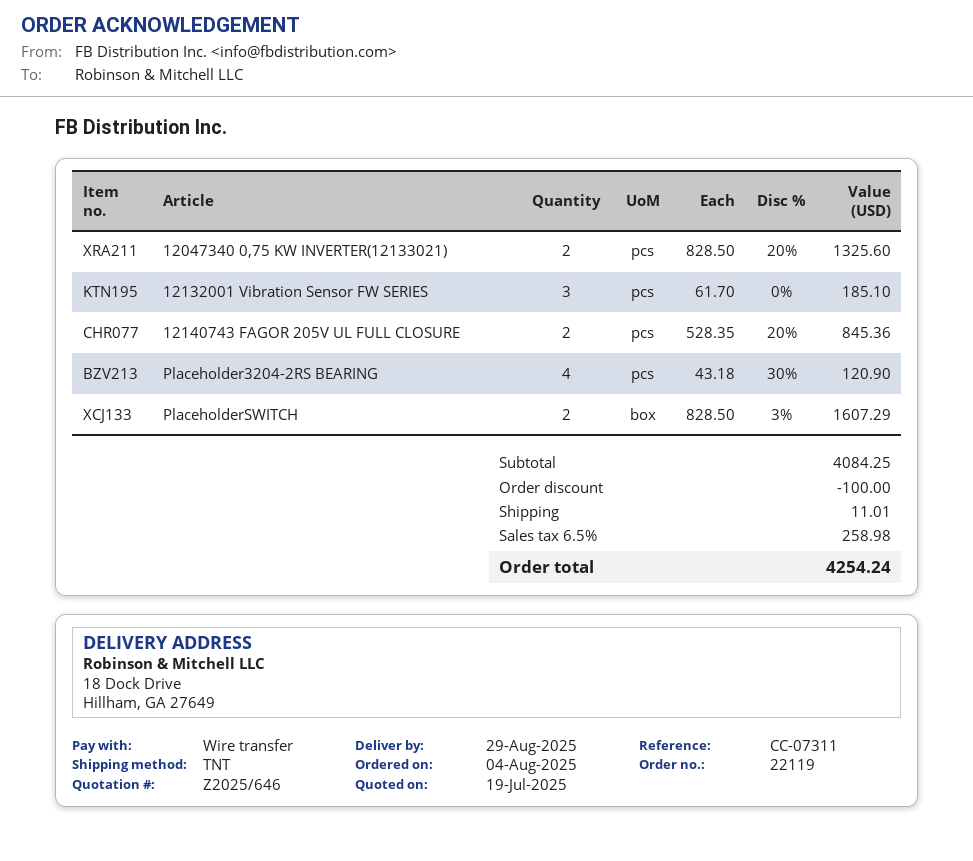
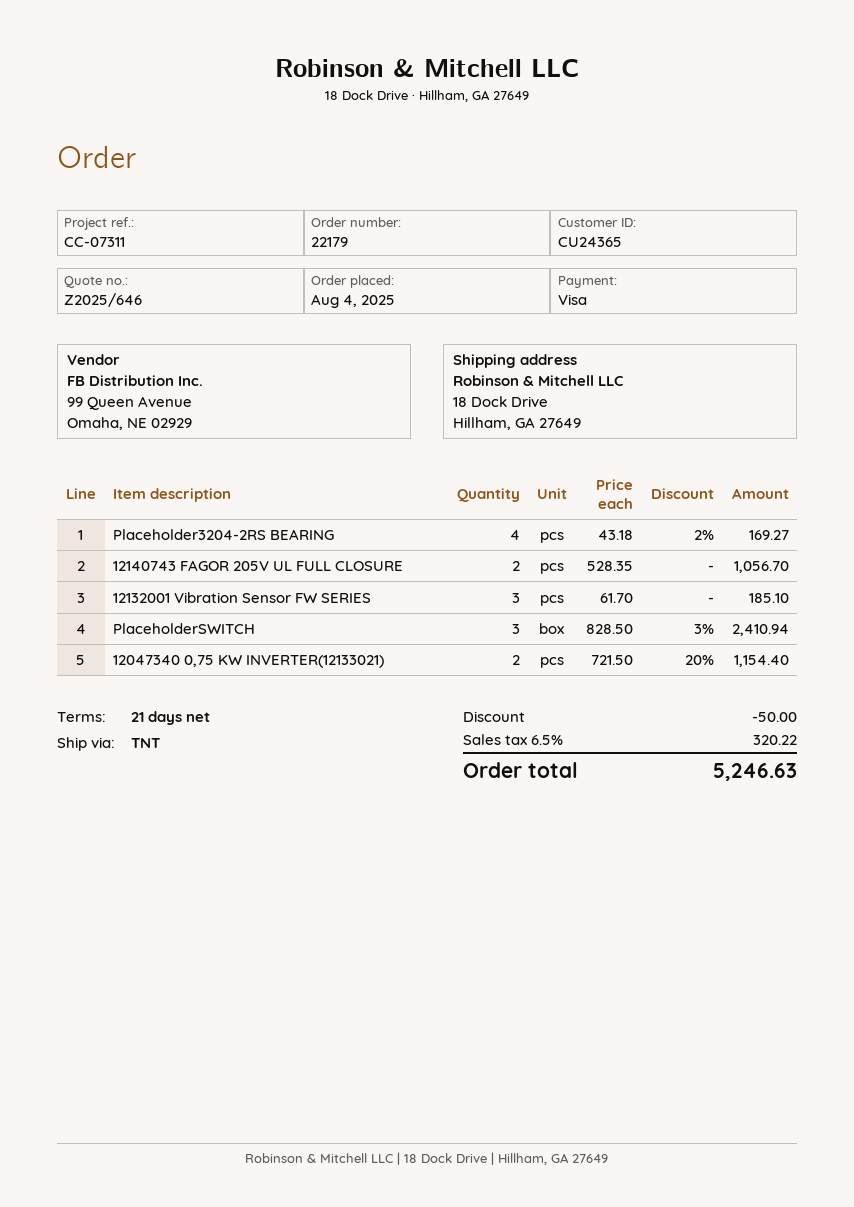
order number: 22119 -> 22179
payment method: bank transfer -> Visa
12047340 0,75 KW INVERTER(12133021): 2 x 828.50 - 20% = 1325.60 -> 2 x 721.50 - 20% = 1154.40
12140743 FAGOR 205V UL FULL CLOSURE: 2 x 528.35 - 20% = 845.36 -> 2 x 528.35 = 1056.70
Placeholder3204-2RS BEARING: 4 x 43.18 - 30% = 120.90 -> 4 x 43.18 - 2% = 169.27
PlaceholderSWITCH: 2 x 828.50 - 3% = 1607.29 -> 3 x 828.50 - 3% = 2410.94
discount: 100.00 -> 50.00
shipping: 11.01 -> none
tax: 6.5% = 258.98 -> 6.5% = 320.22
total: 4254.24 -> 5246.63

